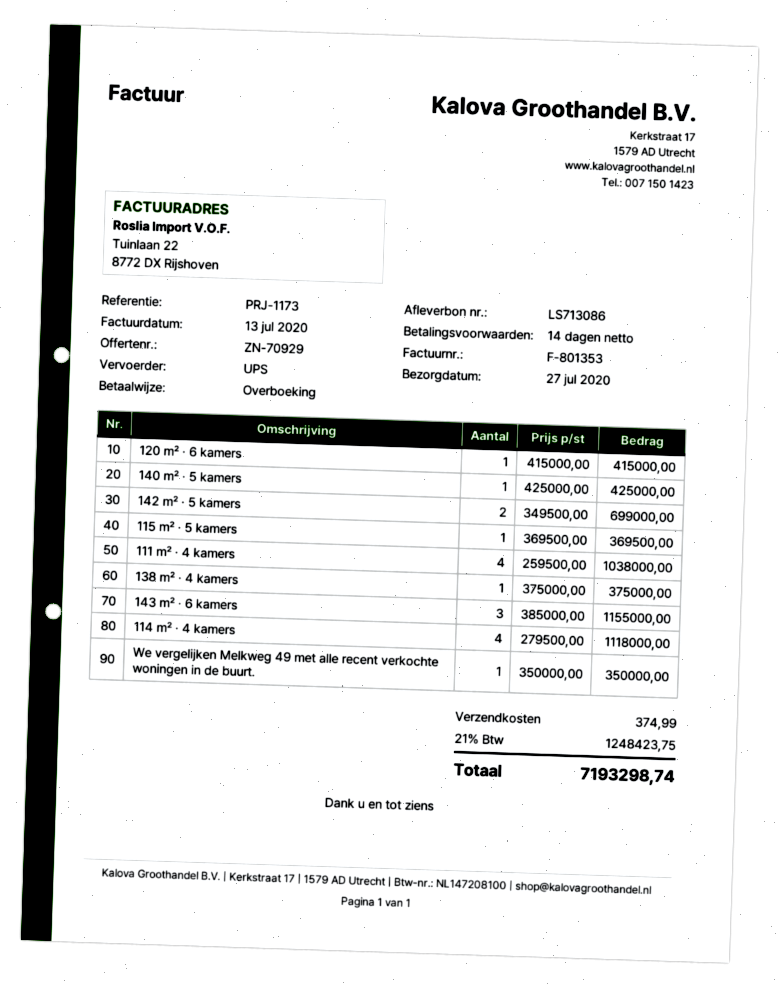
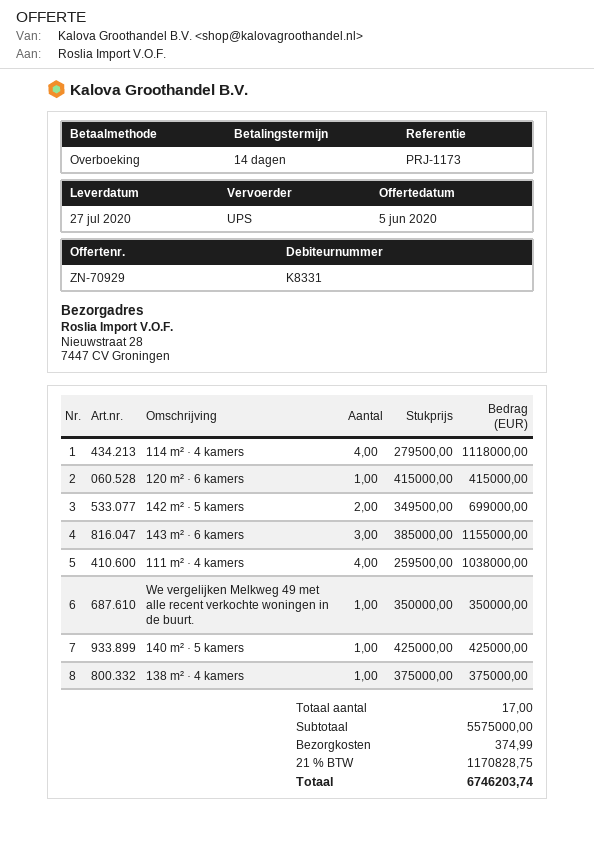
115 m² · 5 kamers: 1 x 369500.00 = 369500.00 -> none
tax: 21% = 1248423.75 -> 21% = 1170828.75
total: 7193298.74 -> 6746203.74

